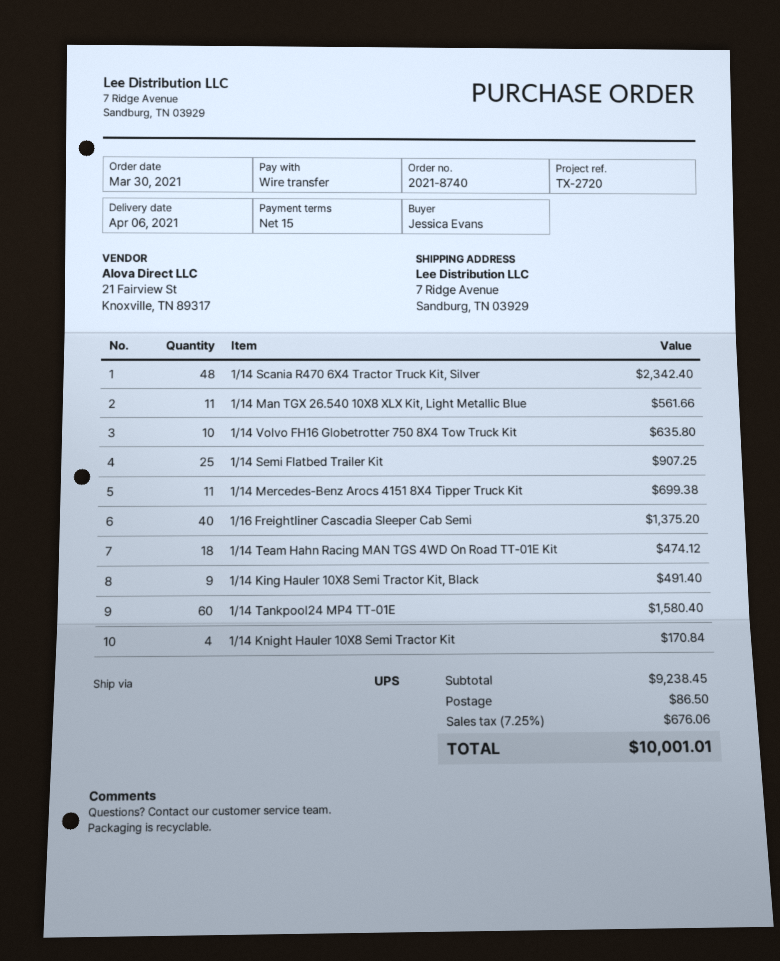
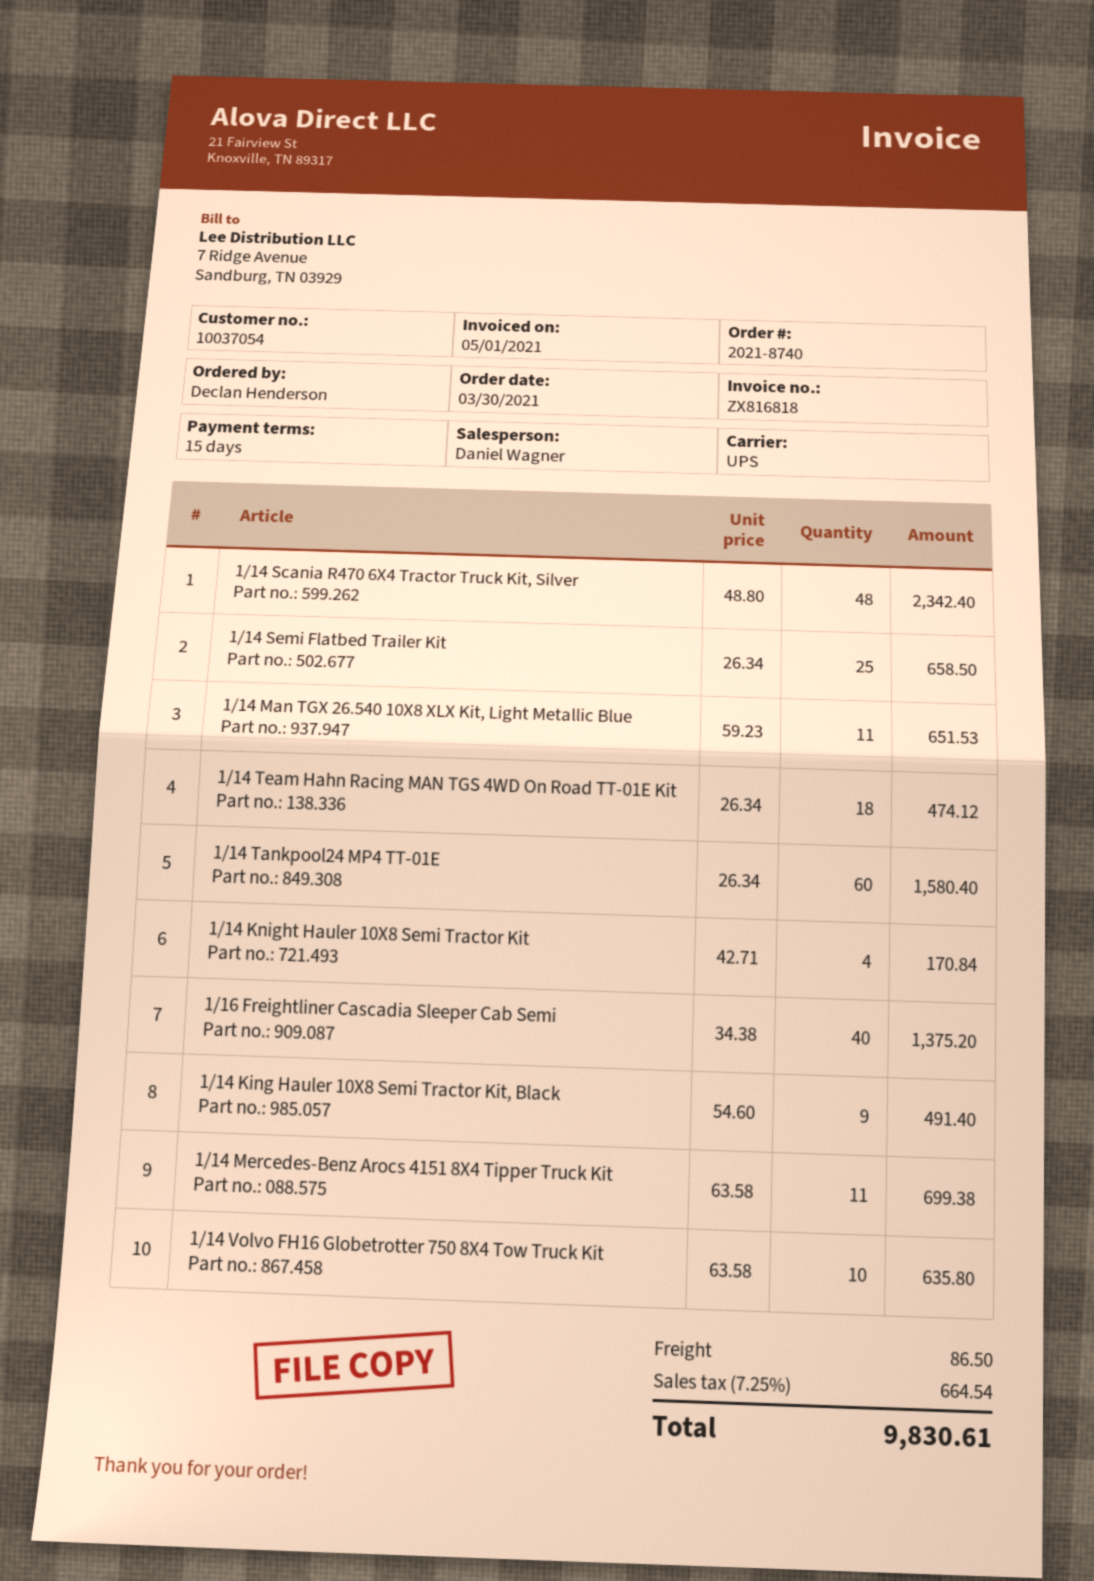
ordered by: Jessica Evans -> Declan Henderson
1/14 Man TGX 26.540 10X8 XLX Kit, Light Metallic Blue: 11 for 561.66 -> 11 for 651.53
1/14 Semi Flatbed Trailer Kit: 25 for 907.25 -> 25 for 658.50
tax: 7.25% = 676.06 -> 7.25% = 664.54
total: 10001.01 -> 9830.61

